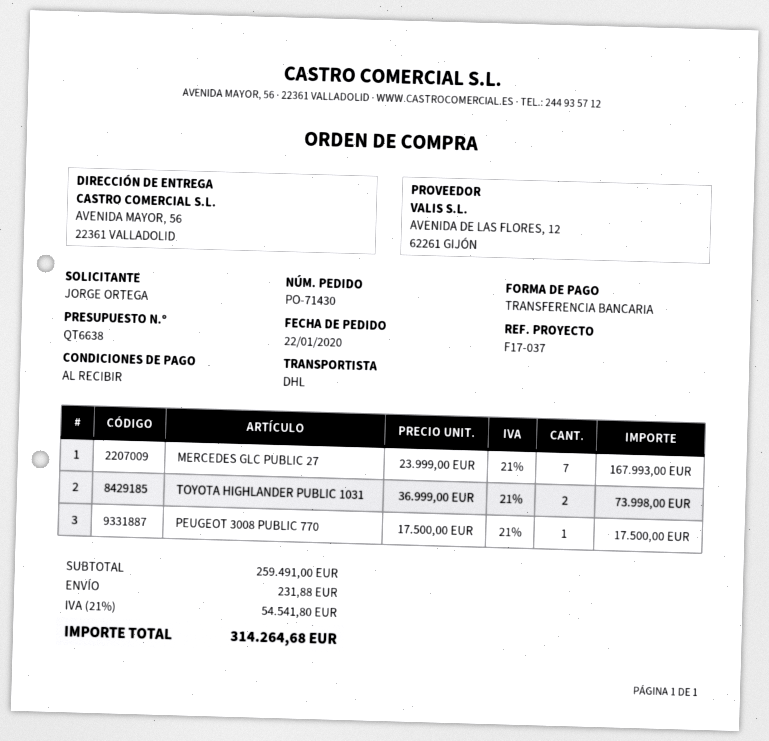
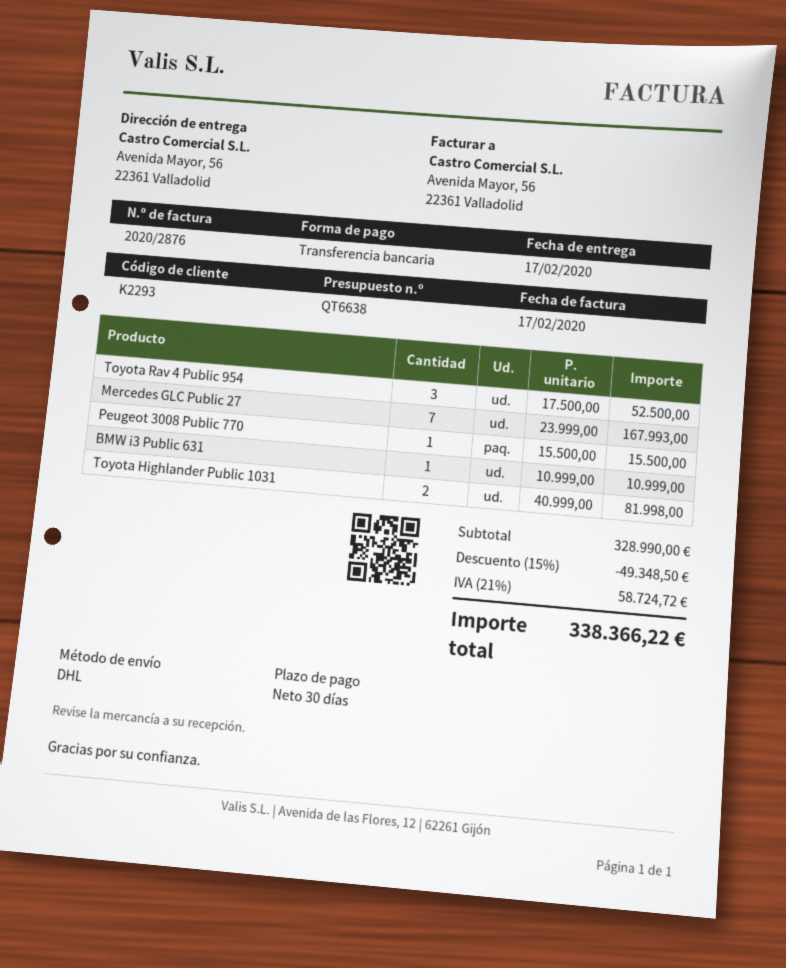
payment terms: on receipt -> 30 days
TOYOTA HIGHLANDER PUBLIC 1031: 2 x 36999.00 = 73998.00 -> 2 x 40999.00 = 81998.00
PEUGEOT 3008 PUBLIC 770: 1 x 17500.00 = 17500.00 -> 1 x 15500.00 = 15500.00
Toyota Rav 4 Public 954: none -> 3 x 17500.00 = 52500.00
BMW i3 Public 631: none -> 1 x 10999.00 = 10999.00
subtotal: 259491.00 -> 328990.00
discount: none -> 15% = 49348.50
shipping: 231.88 -> none
tax: 21% = 54541.80 -> 21% = 58724.72
total: 314264.68 -> 338366.22

